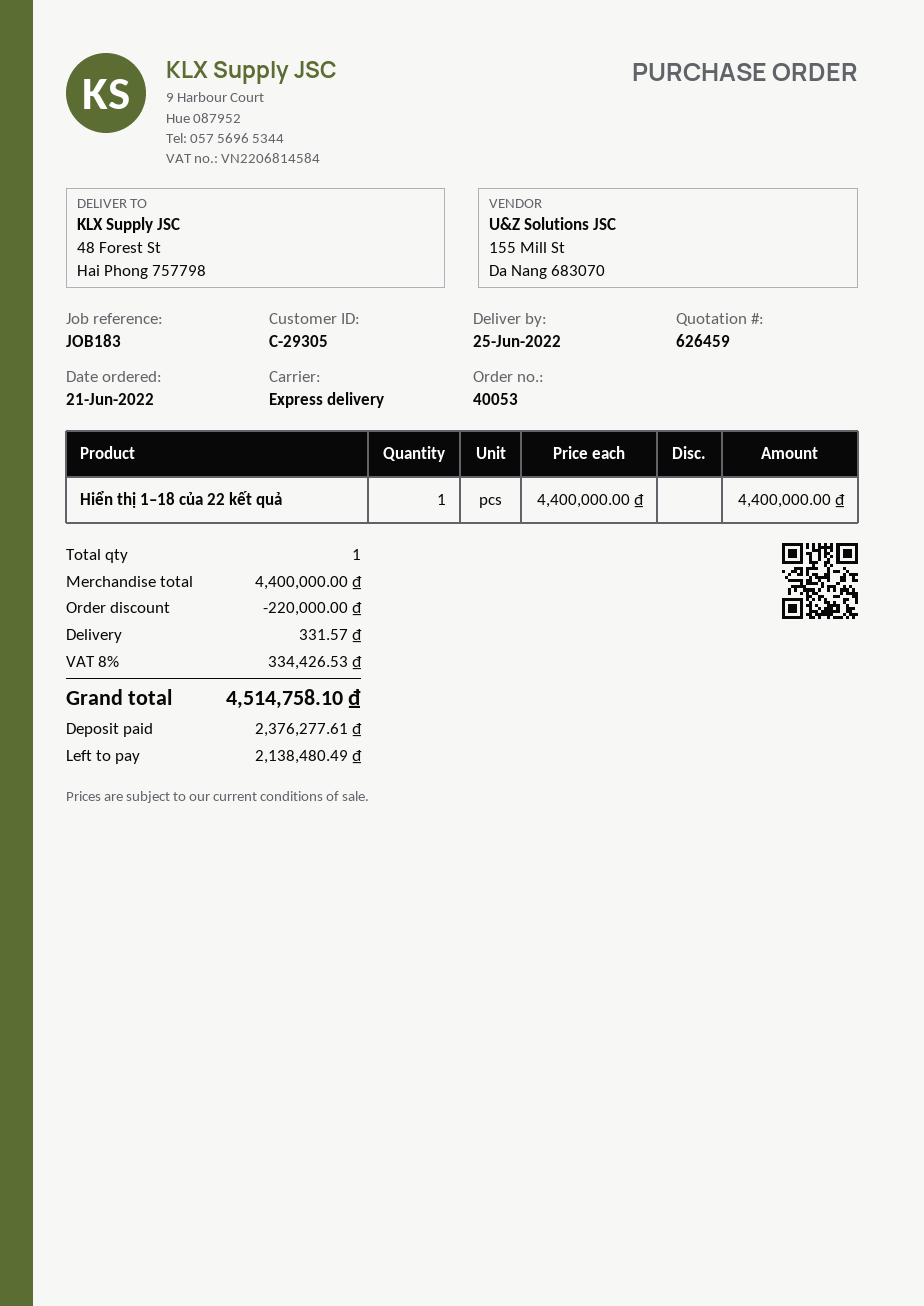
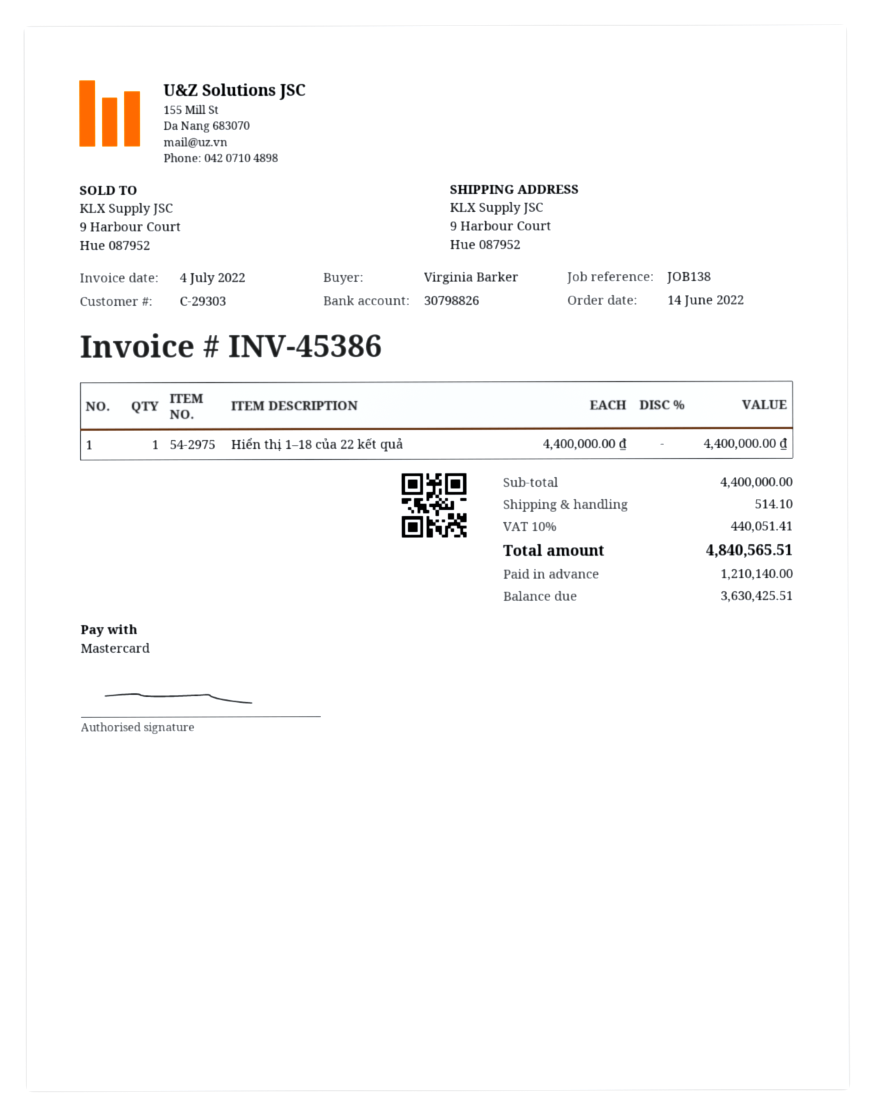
order date: 2022-06-21 -> 2022-06-14
customer number: C-29305 -> C-29303
reference: JOB183 -> JOB138
ship to: 48 Forest St, Hai Phong 757798 -> 9 Harbour Court, Hue 087952
discount: 220000.00 -> none
shipping: 331.57 -> 514.10
tax: 8% = 334426.53 -> 10% = 440051.41
total: 4514758.10 -> 4840565.51
deposit: 2376277.61 -> 1210140.00
balance: 2138480.49 -> 3630425.51

